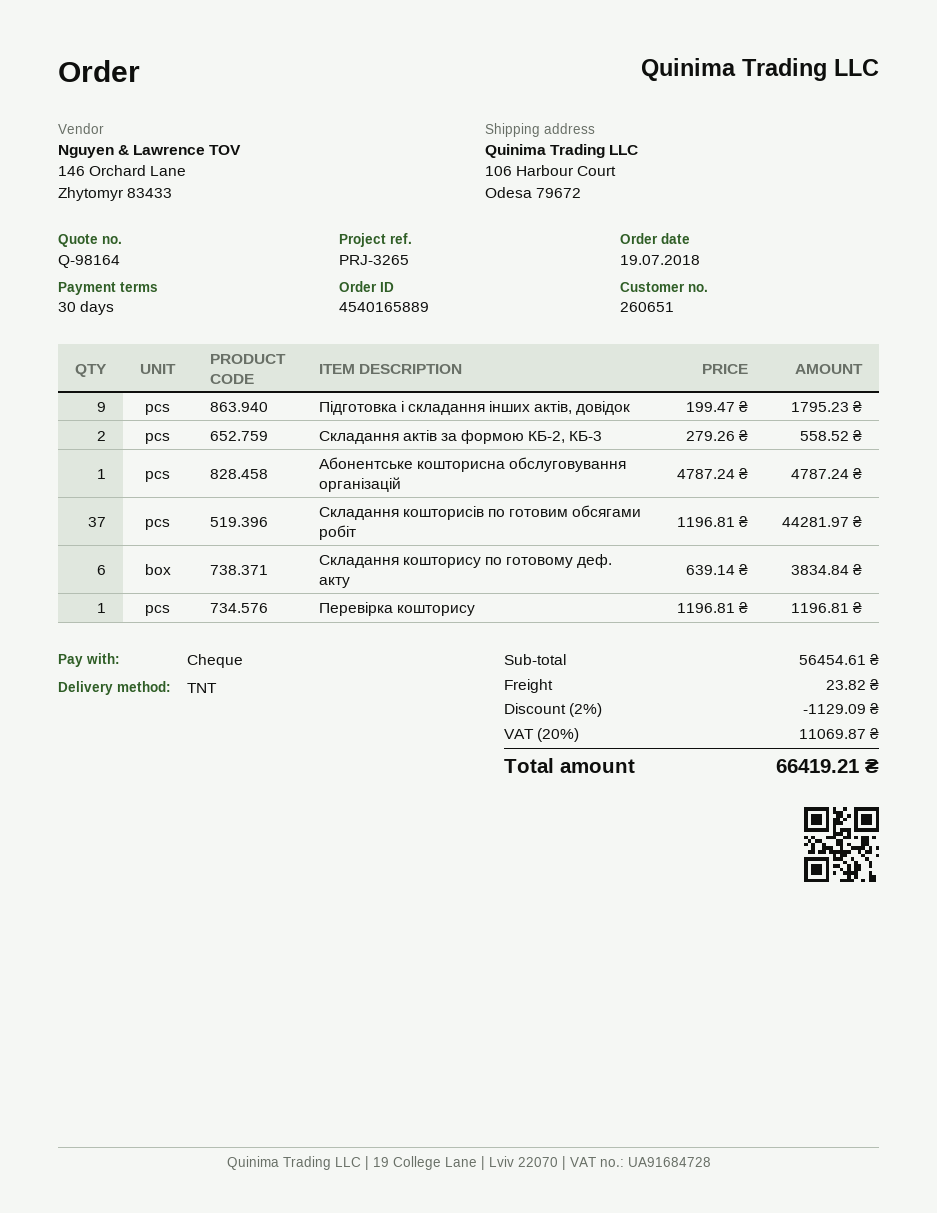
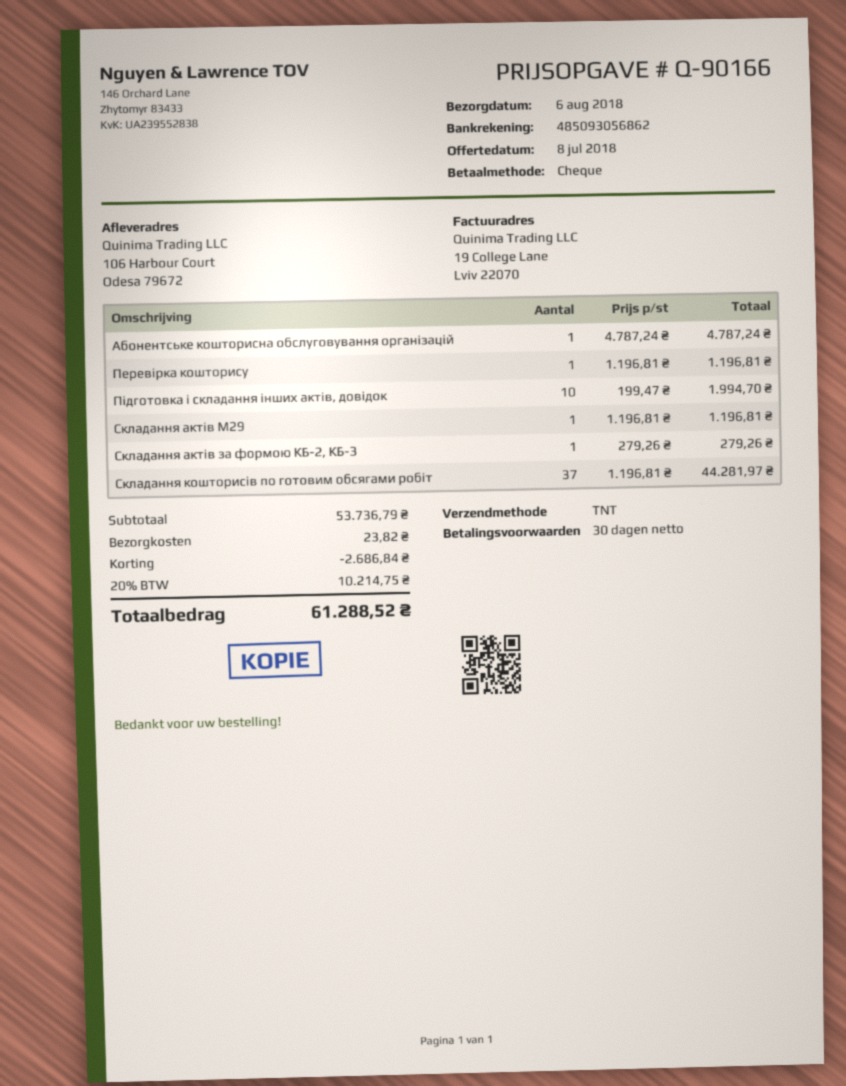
quote number: Q-98164 -> Q-90166
Підготовка і складання інших актів, довідок: 9 x 199.47 = 1795.23 -> 10 x 199.47 = 1994.70
Складання актів за формою КБ-2, КБ-3: 2 x 279.26 = 558.52 -> 1 x 279.26 = 279.26
Складання кошторису по готовому деф. акту: 6 x 639.14 = 3834.84 -> none
Складання актів М29: none -> 1 x 1196.81 = 1196.81
subtotal: 56454.61 -> 53736.79
discount: 1129.09 -> 2686.84
tax: 20% = 11069.87 -> 20% = 10214.75
total: 66419.21 -> 61288.52

